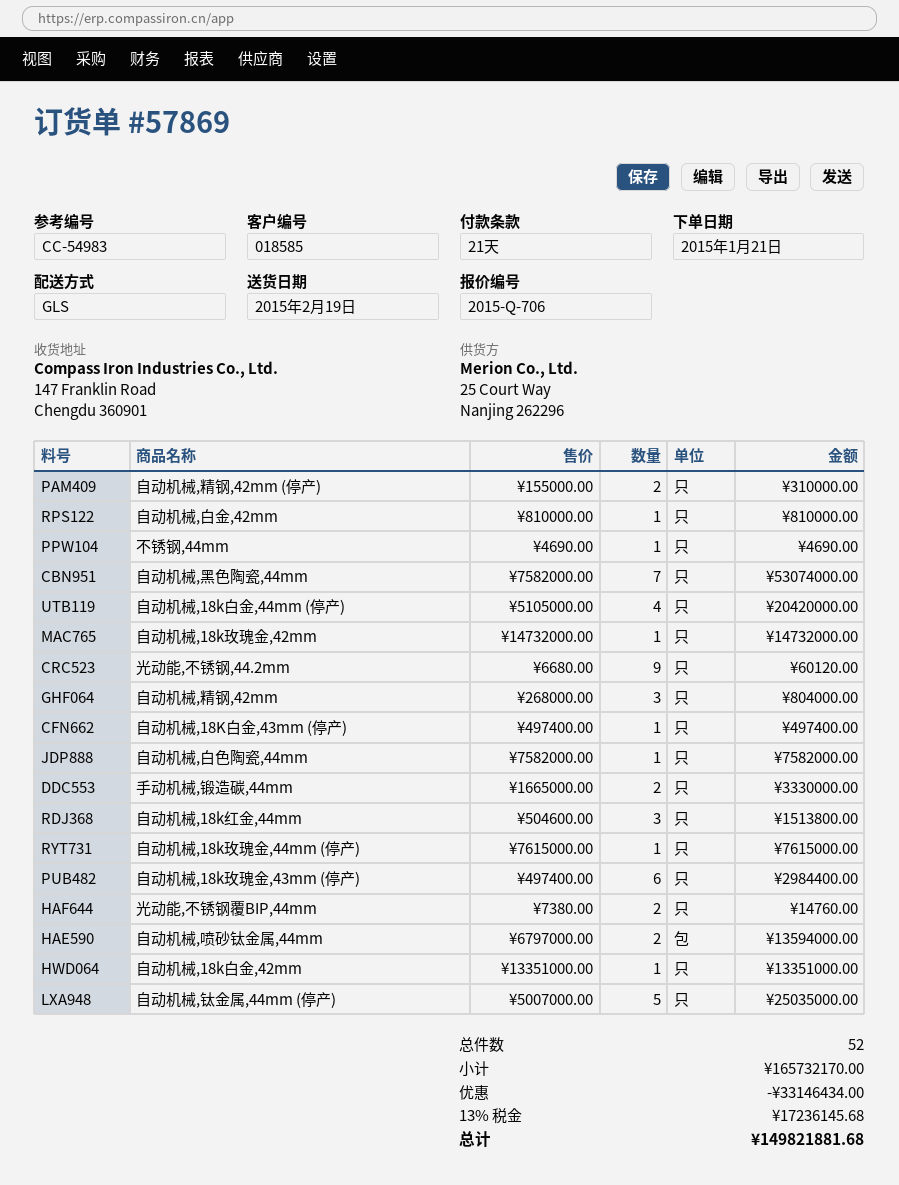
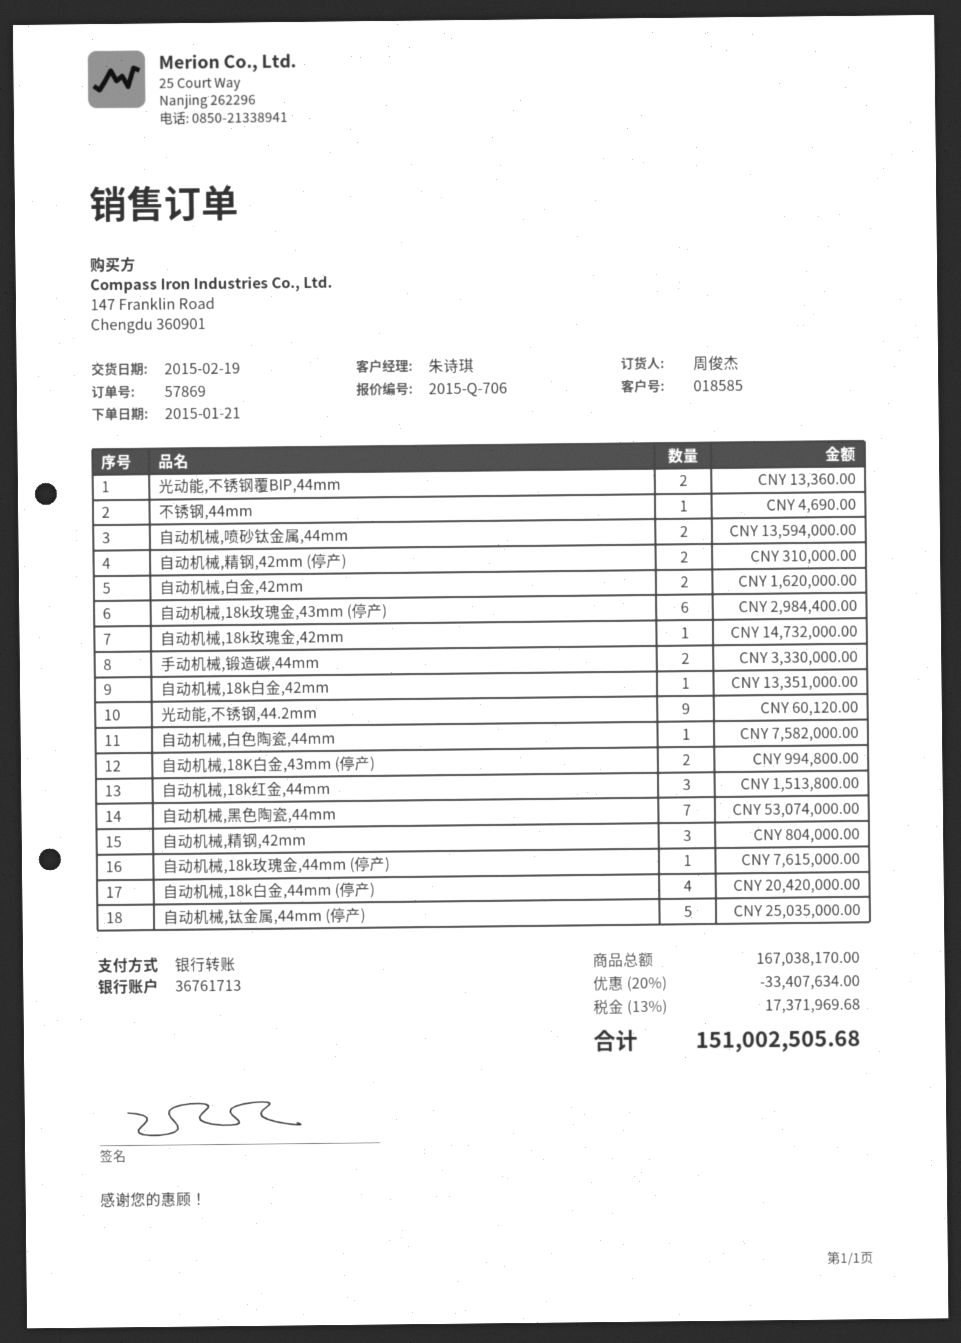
自动机械,白金,42mm: 1 for 810000.00 -> 2 for 1620000.00
自动机械,18K白金,43mm (停产): 1 for 497400.00 -> 2 for 994800.00
光动能,不锈钢覆BIP,44mm: 2 for 14760.00 -> 2 for 13360.00
subtotal: 165732170.00 -> 167038170.00
discount: 33146434.00 -> 33407634.00
tax: 13% = 17236145.68 -> 13% = 17371969.68
total: 149821881.68 -> 151002505.68

